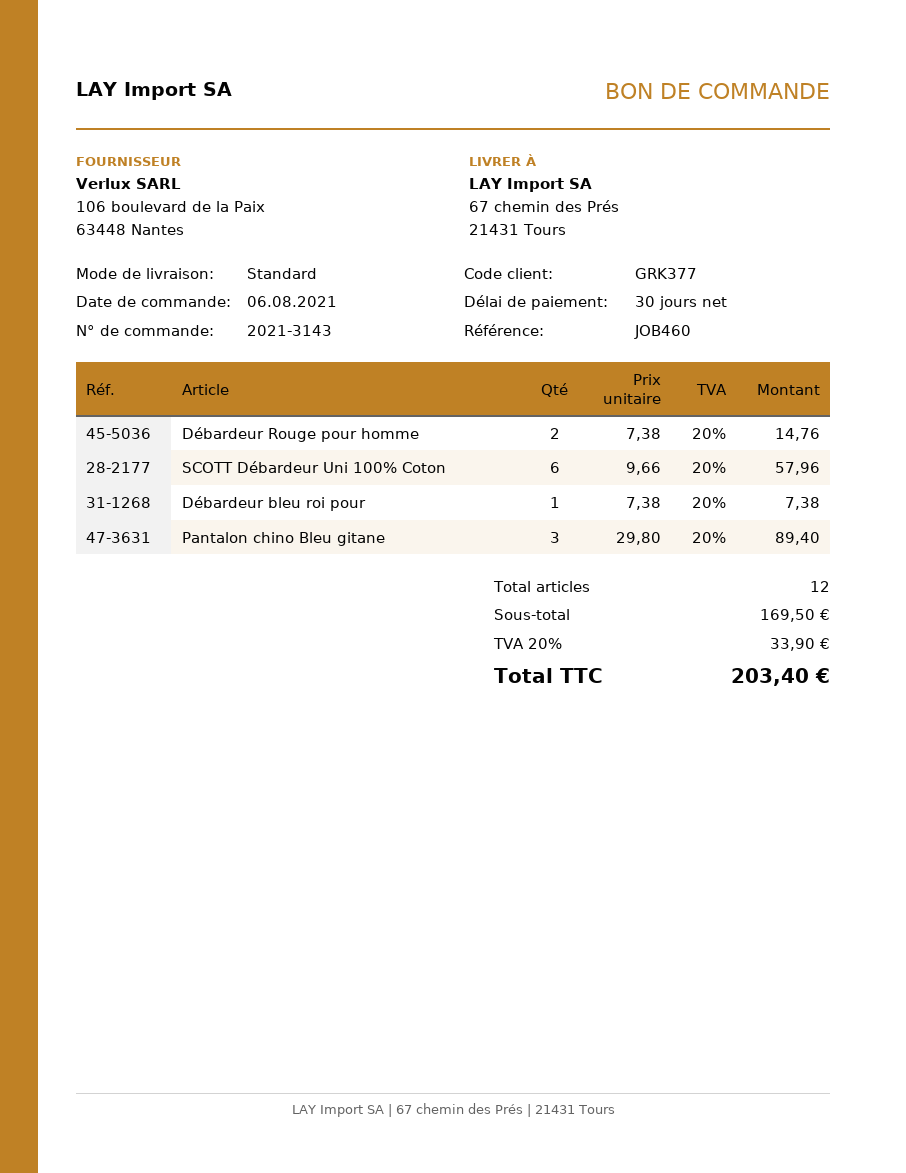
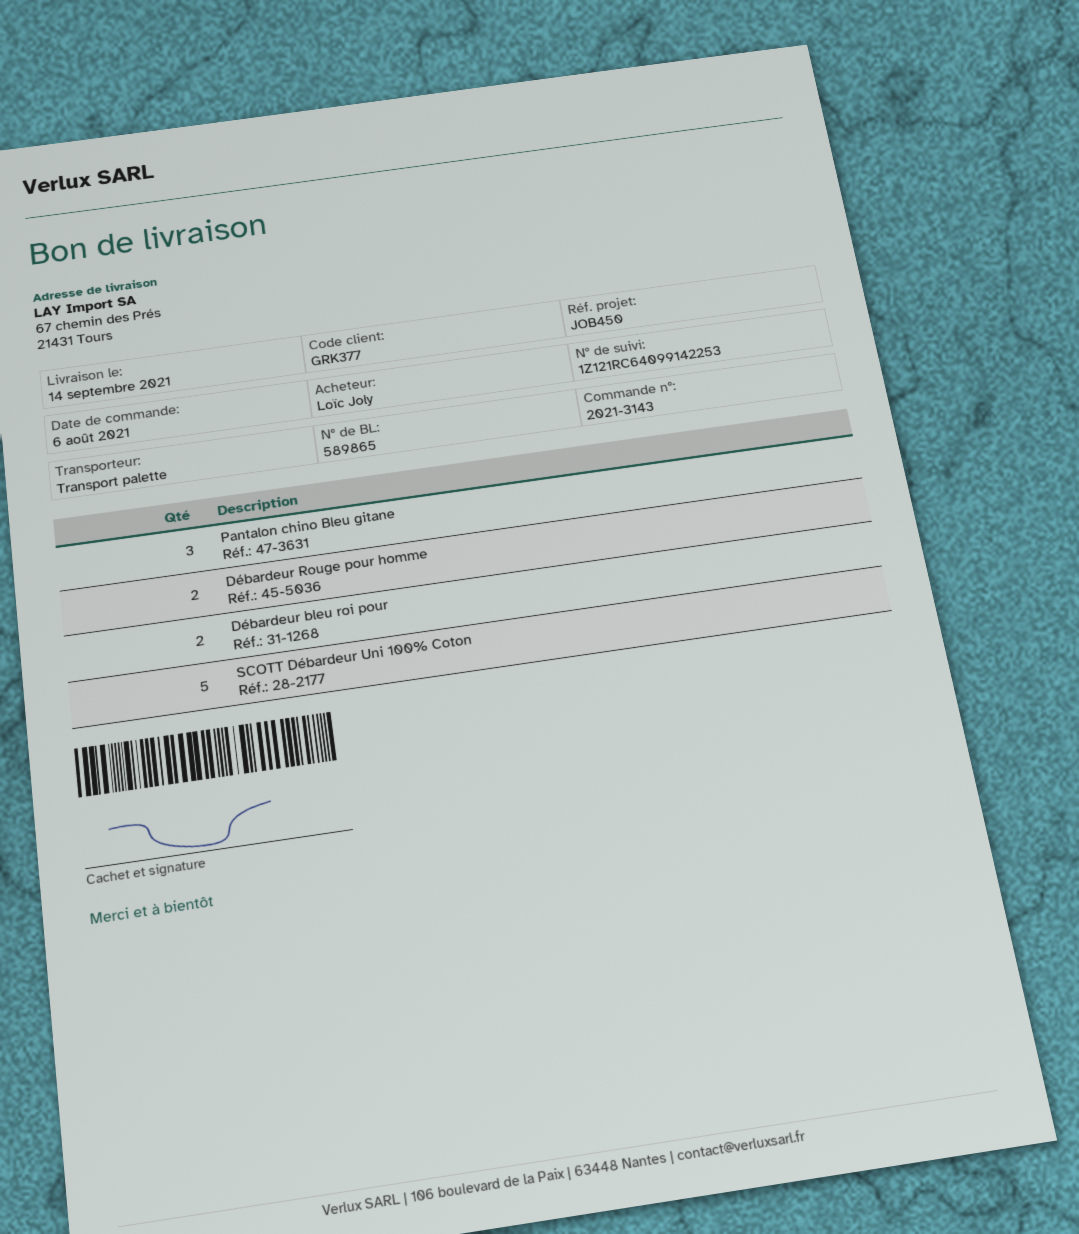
reference: JOB460 -> JOB450
shipping method: standard -> pallet freight
SCOTT Débardeur Uni 100% Coton: 6 -> 5
Débardeur bleu roi pour: 1 -> 2

